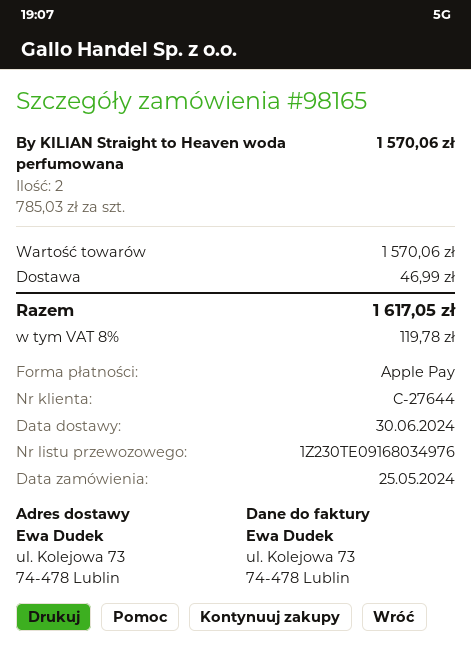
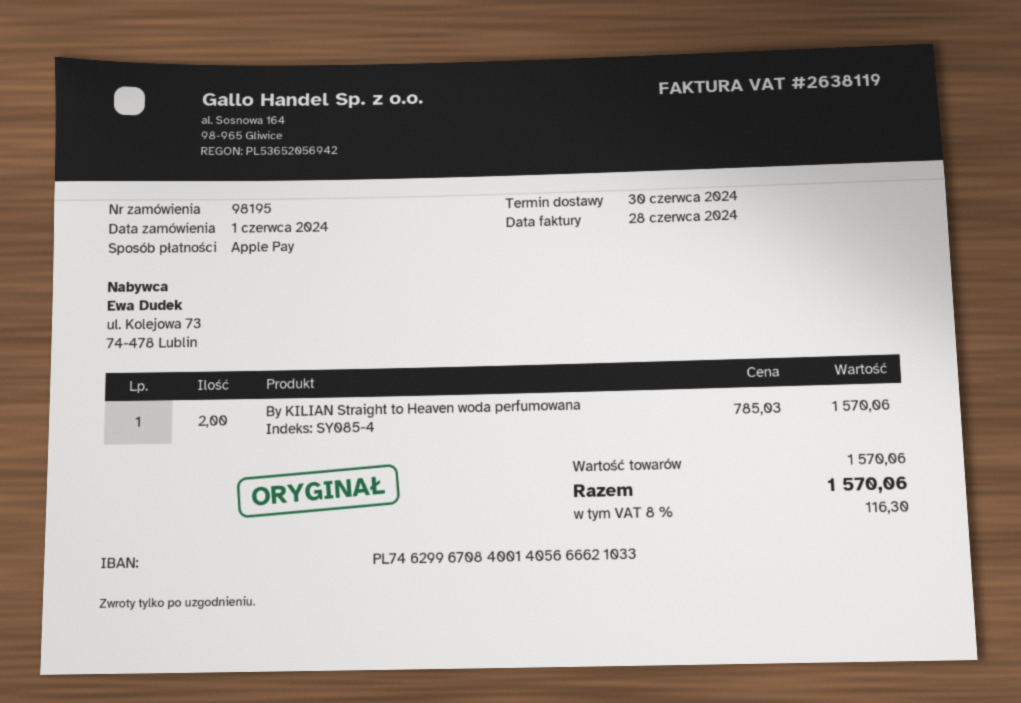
order number: 98165 -> 98195
order date: 2024-05-25 -> 2024-06-01
shipping: 46.99 -> none
tax: 8% = 119.78 -> 8% = 116.30
total: 1617.05 -> 1570.06

